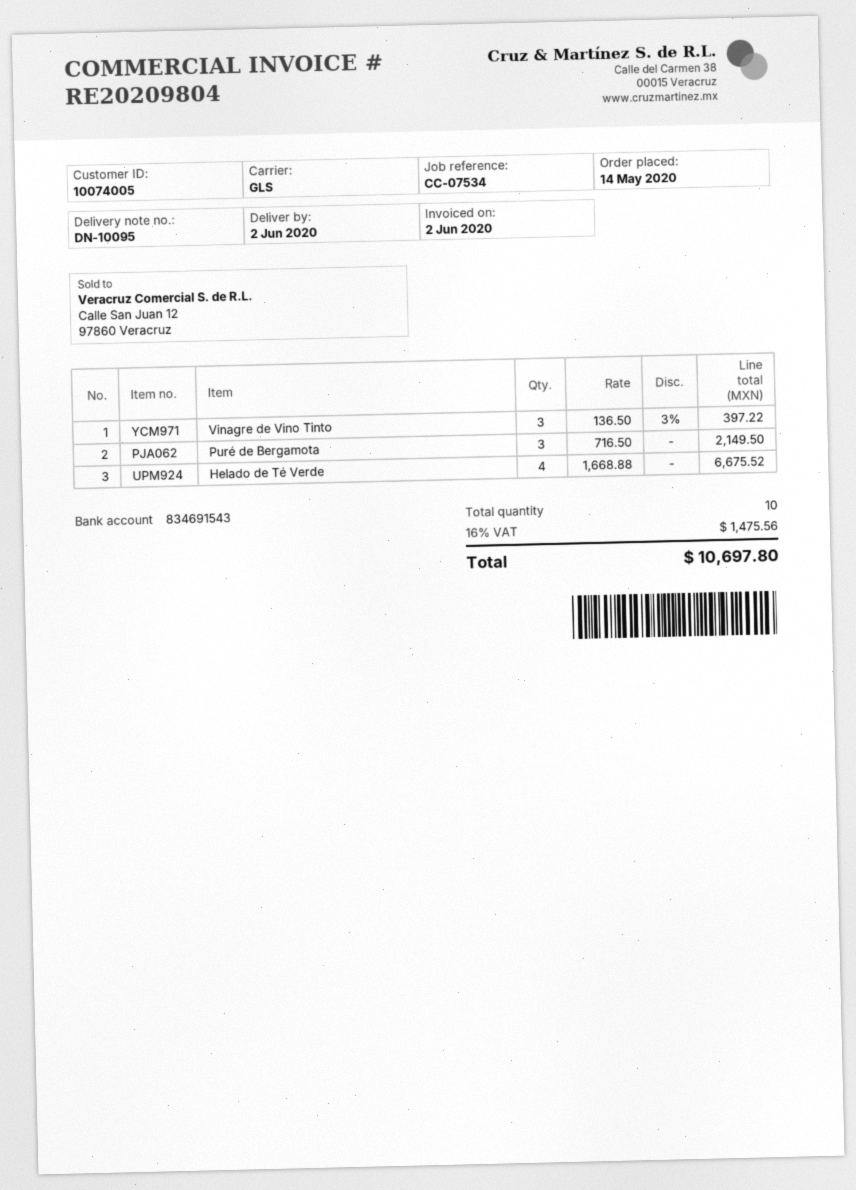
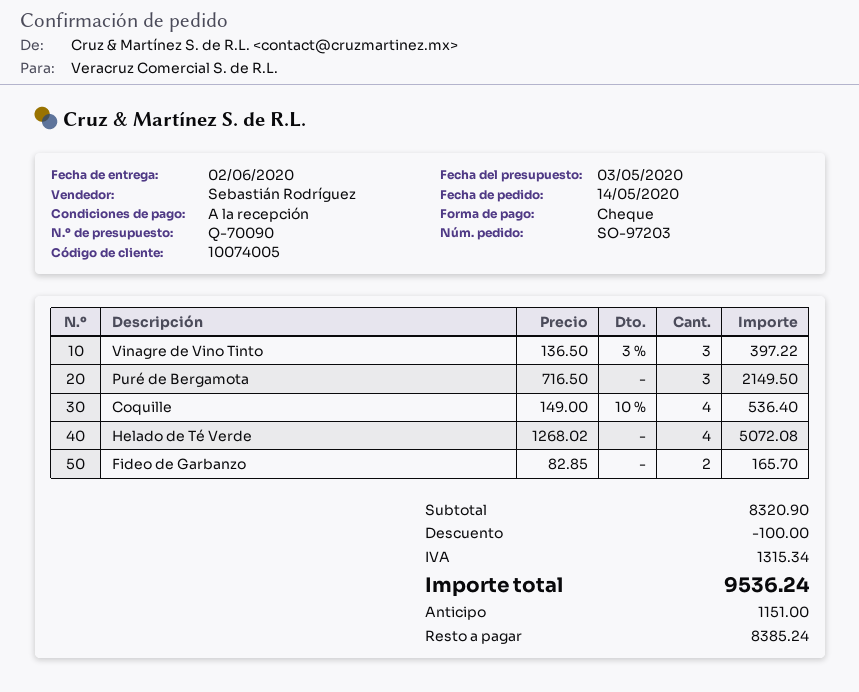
Helado de Té Verde: 4 x 1668.88 = 6675.52 -> 4 x 1268.02 = 5072.08
Coquille: none -> 4 x 149.00 - 10% = 536.40
Fideo de Garbanzo: none -> 2 x 82.85 = 165.70
discount: none -> 100.00
tax: 1475.56 -> 1315.34
total: 10697.80 -> 9536.24

